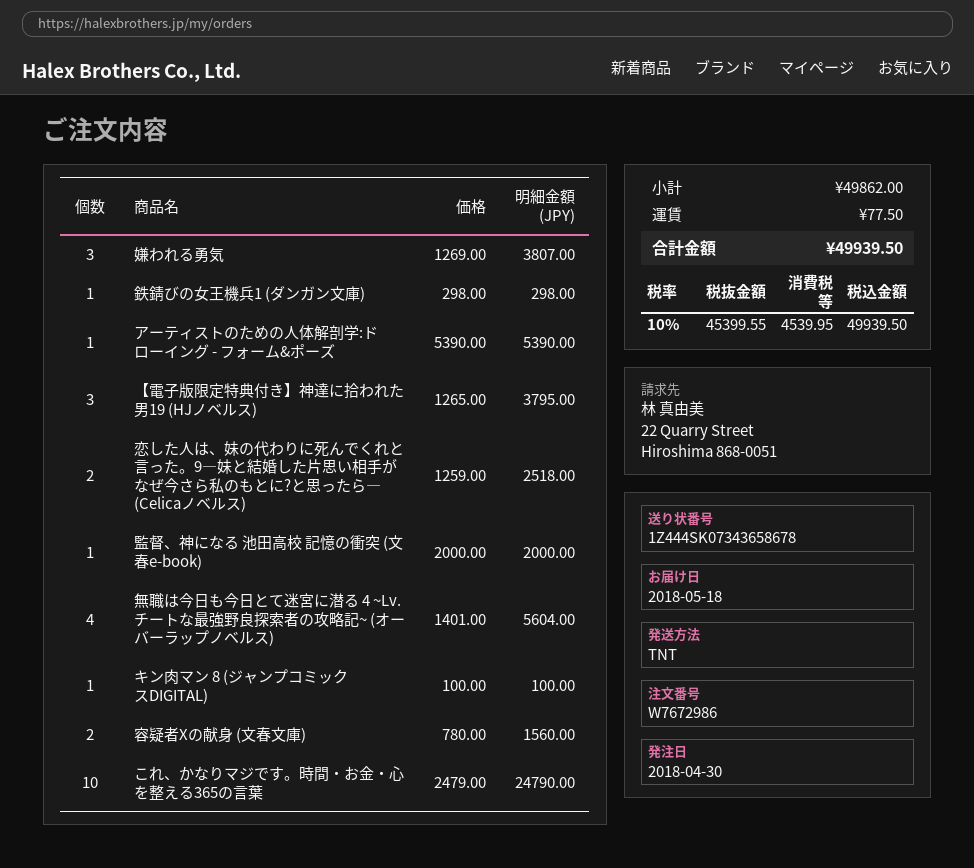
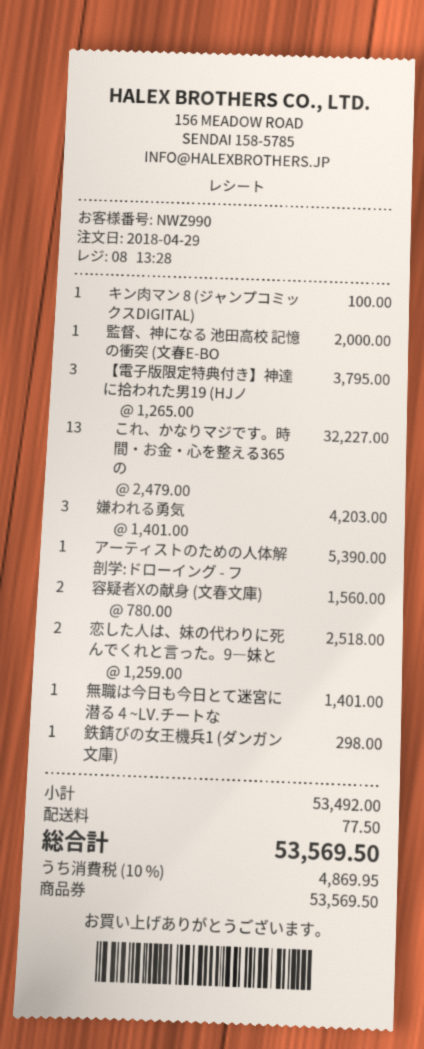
order date: 2018-04-30 -> 2018-04-29
嫌われる勇気: 3 x 1269.00 = 3807.00 -> 3 x 1401.00 = 4203.00
無職は今日も今日とて迷宮に潜る 4 ~Lv.チートな最強野良探索者の攻略記~ (オーバーラップノベルス): 4 x 1401.00 = 5604.00 -> 1 x 1401.00 = 1401.00
これ、かなりマジです。時間・お金・心を整える365の言葉: 10 x 2479.00 = 24790.00 -> 13 x 2479.00 = 32227.00
subtotal: 49862.00 -> 53492.00
tax: 10% = 4539.95 -> 10% = 4869.95
total: 49939.50 -> 53569.50

